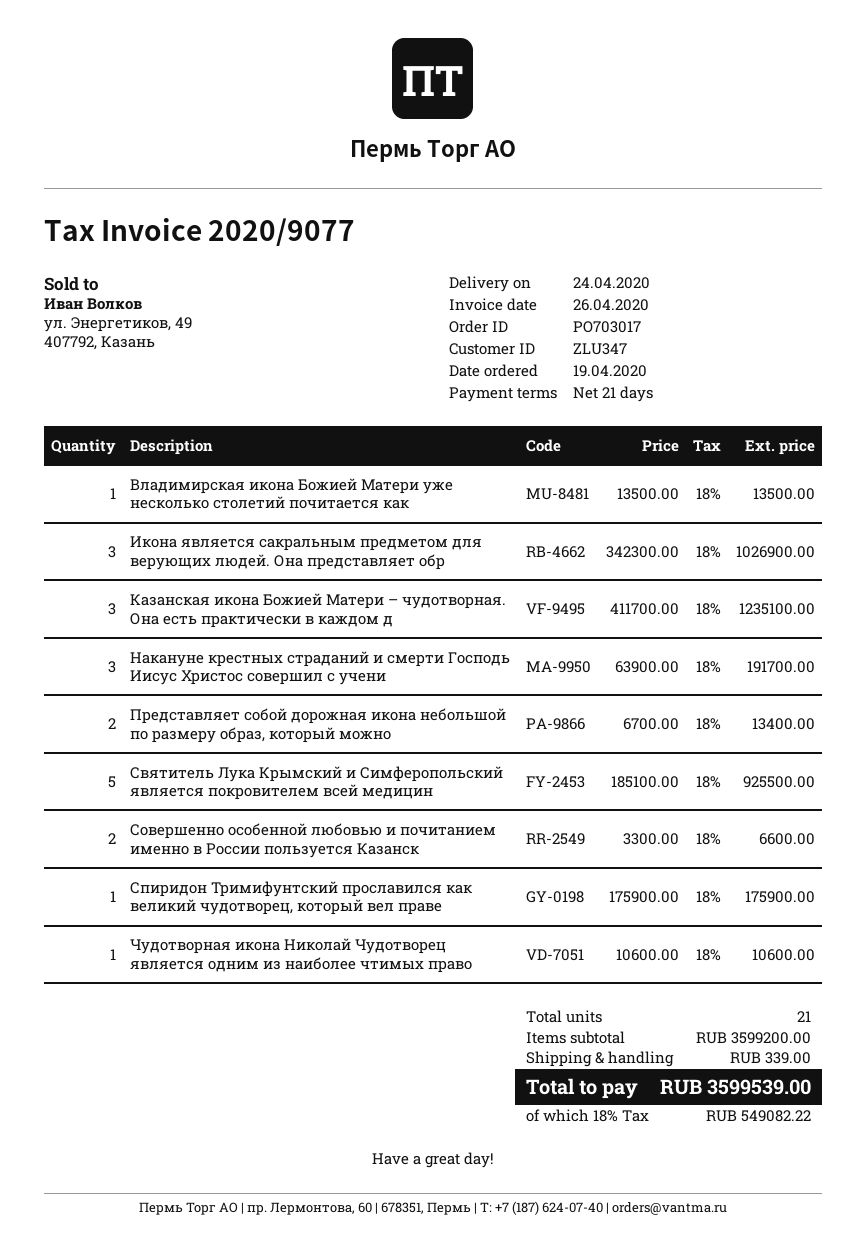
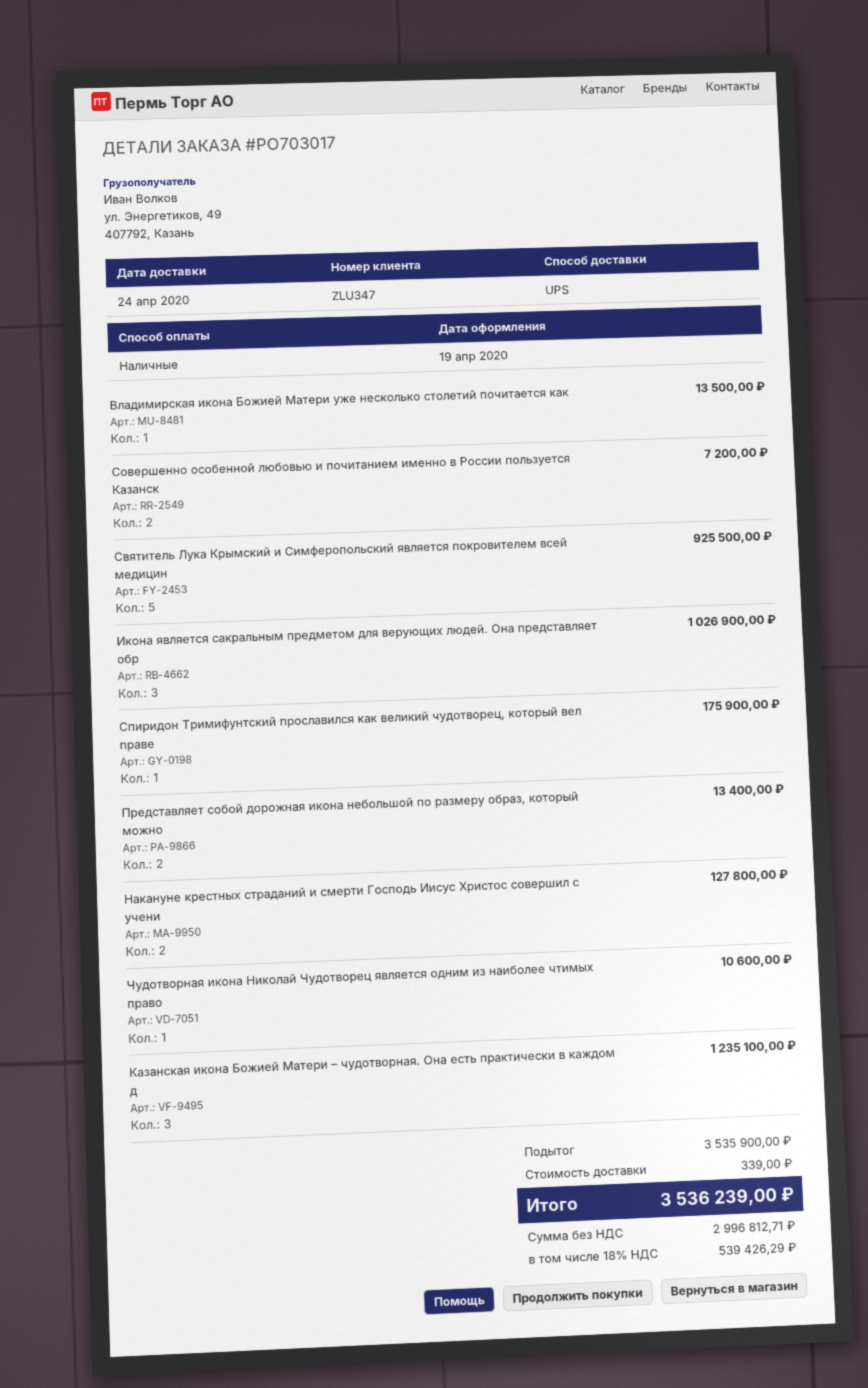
Накануне крестных страданий и смерти Господь Иисус Христос совершил с учени: 3 for 191700.00 -> 2 for 127800.00
Совершенно особенной любовью и почитанием именно в России пользуется Казанск: 2 for 6600.00 -> 2 for 7200.00
subtotal: 3599200.00 -> 3535900.00
tax: 18% = 549082.22 -> 18% = 539426.29
total: 3599539.00 -> 3536239.00

